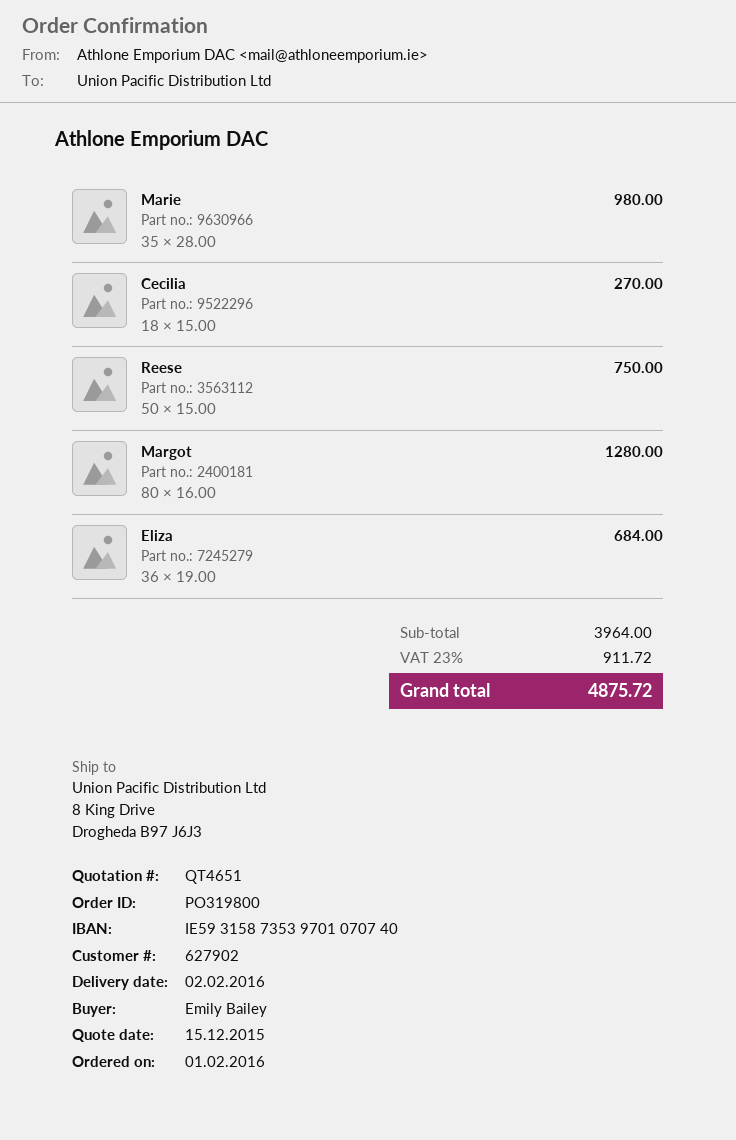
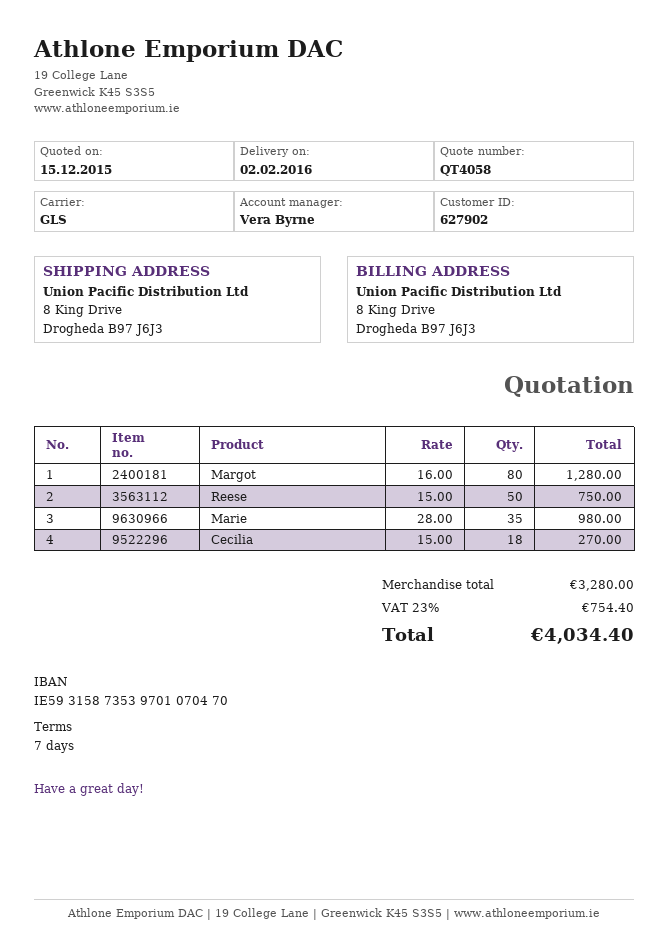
quote number: QT4651 -> QT4058
bank account: IE59315873539701070740 -> IE59315873539701070470
Eliza: 36 x 19.00 = 684.00 -> none
subtotal: 3964.00 -> 3280.00
tax: 23% = 911.72 -> 23% = 754.40
total: 4875.72 -> 4034.40

